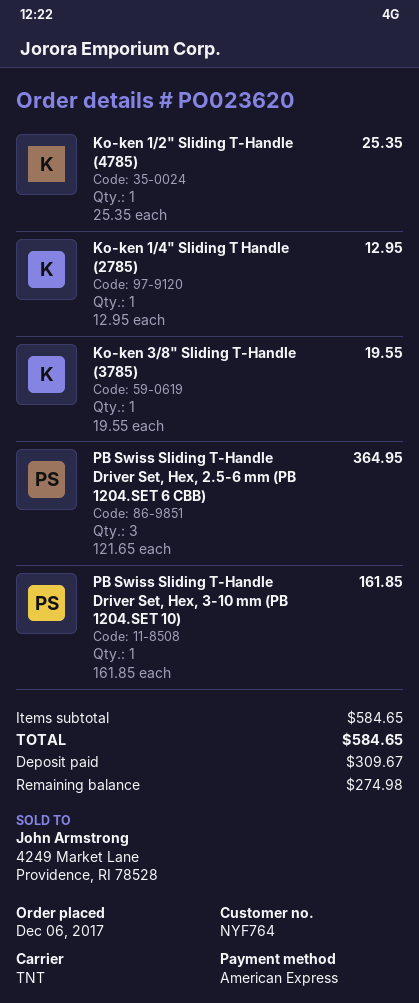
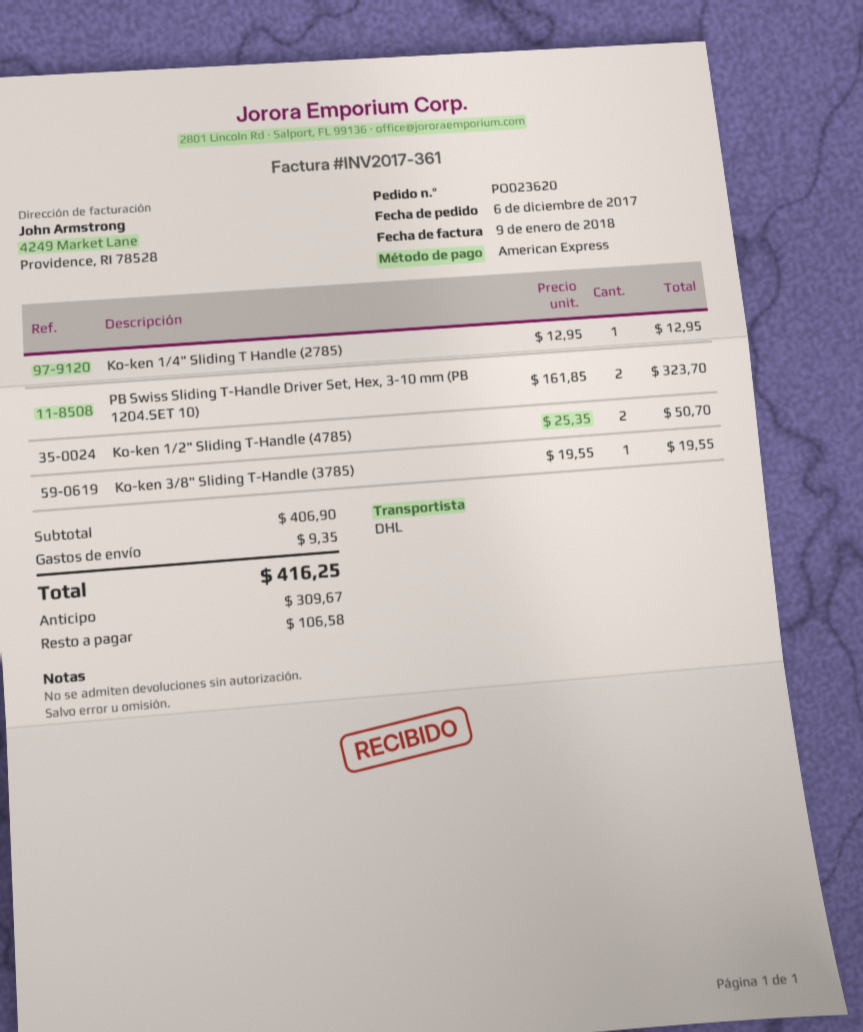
shipping method: TNT -> DHL
Ko-ken 1/2" Sliding T-Handle (4785): 1 x 25.35 = 25.35 -> 2 x 25.35 = 50.70
PB Swiss Sliding T-Handle Driver Set, Hex, 2.5-6 mm (PB 1204.SET 6 CBB): 3 x 121.65 = 364.95 -> none
PB Swiss Sliding T-Handle Driver Set, Hex, 3-10 mm (PB 1204.SET 10): 1 x 161.85 = 161.85 -> 2 x 161.85 = 323.70
subtotal: 584.65 -> 406.90
shipping: none -> 9.35
total: 584.65 -> 416.25
balance: 274.98 -> 106.58

